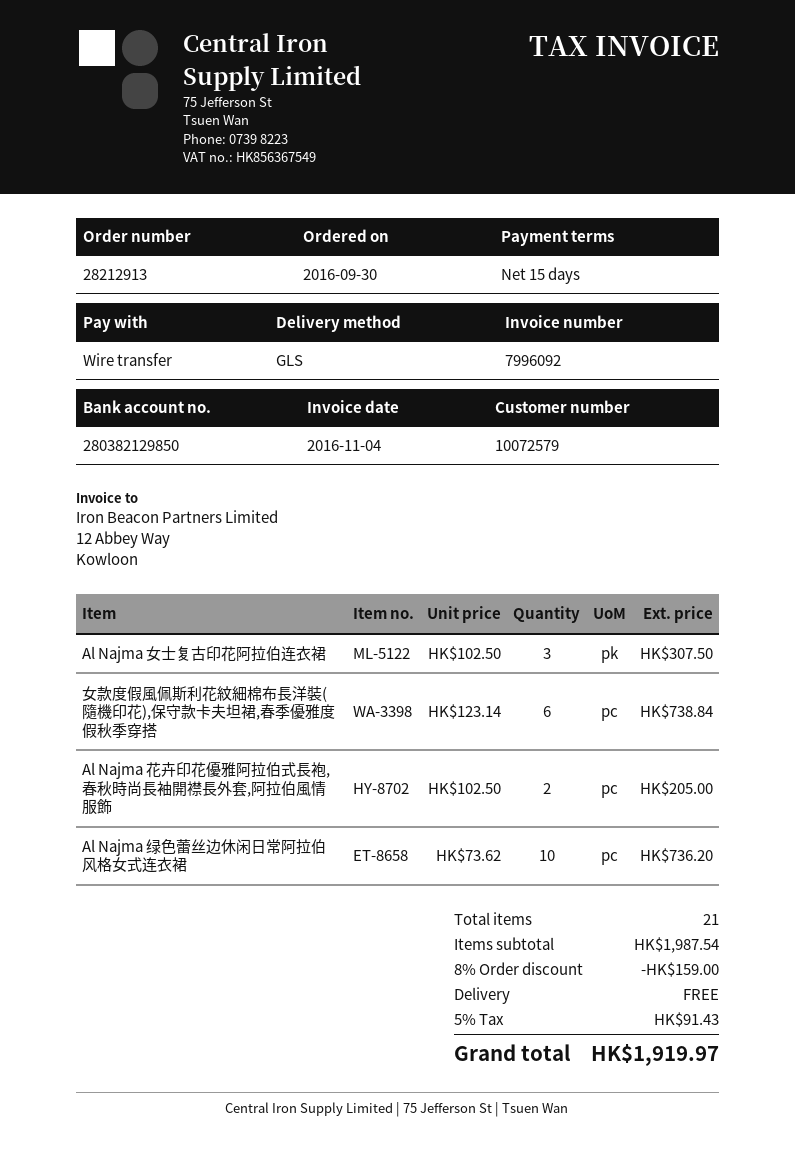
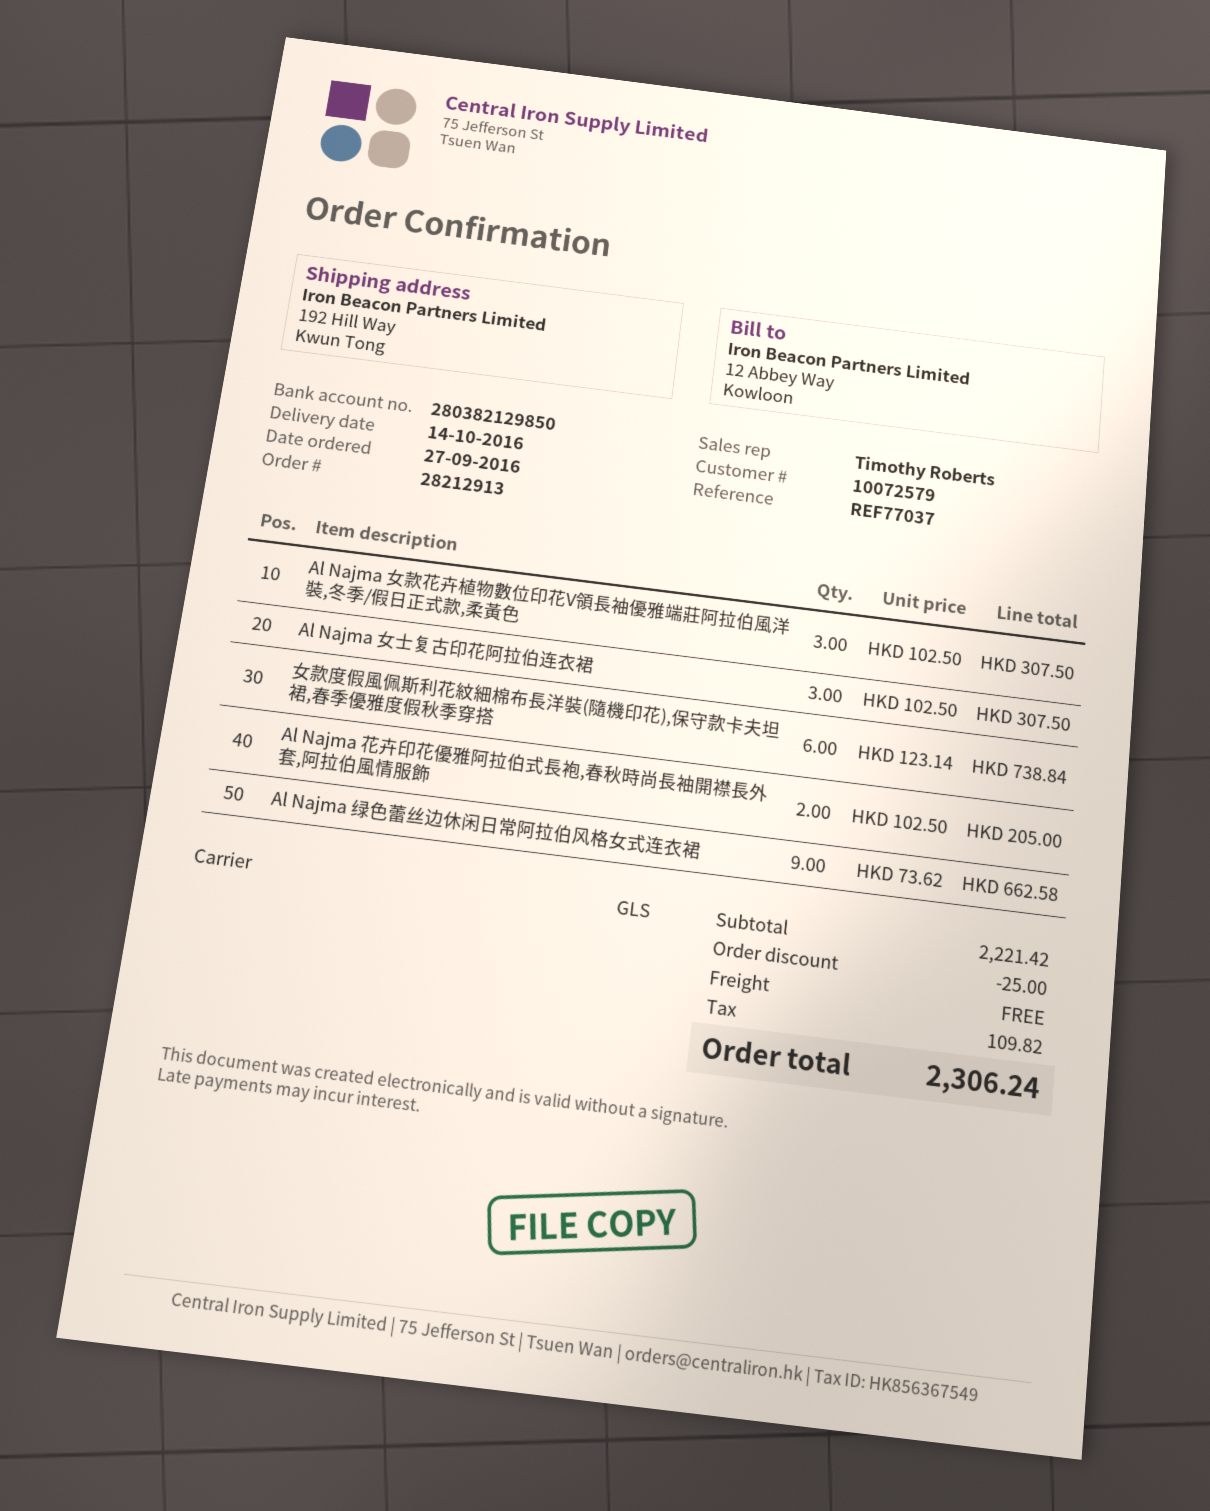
order date: 2016-09-30 -> 2016-09-27
Al Najma 绿色蕾丝边休闲日常阿拉伯风格女式连衣裙: 10 x 73.62 = 736.20 -> 9 x 73.62 = 662.58
Al Najma 女款花卉植物數位印花V領長袖優雅端莊阿拉伯風洋裝,冬季/假日正式款,柔黃色: none -> 3 x 102.50 = 307.50
subtotal: 1987.54 -> 2221.42
discount: 159.00 -> 25.00
tax: 91.43 -> 109.82
total: 1919.97 -> 2306.24

